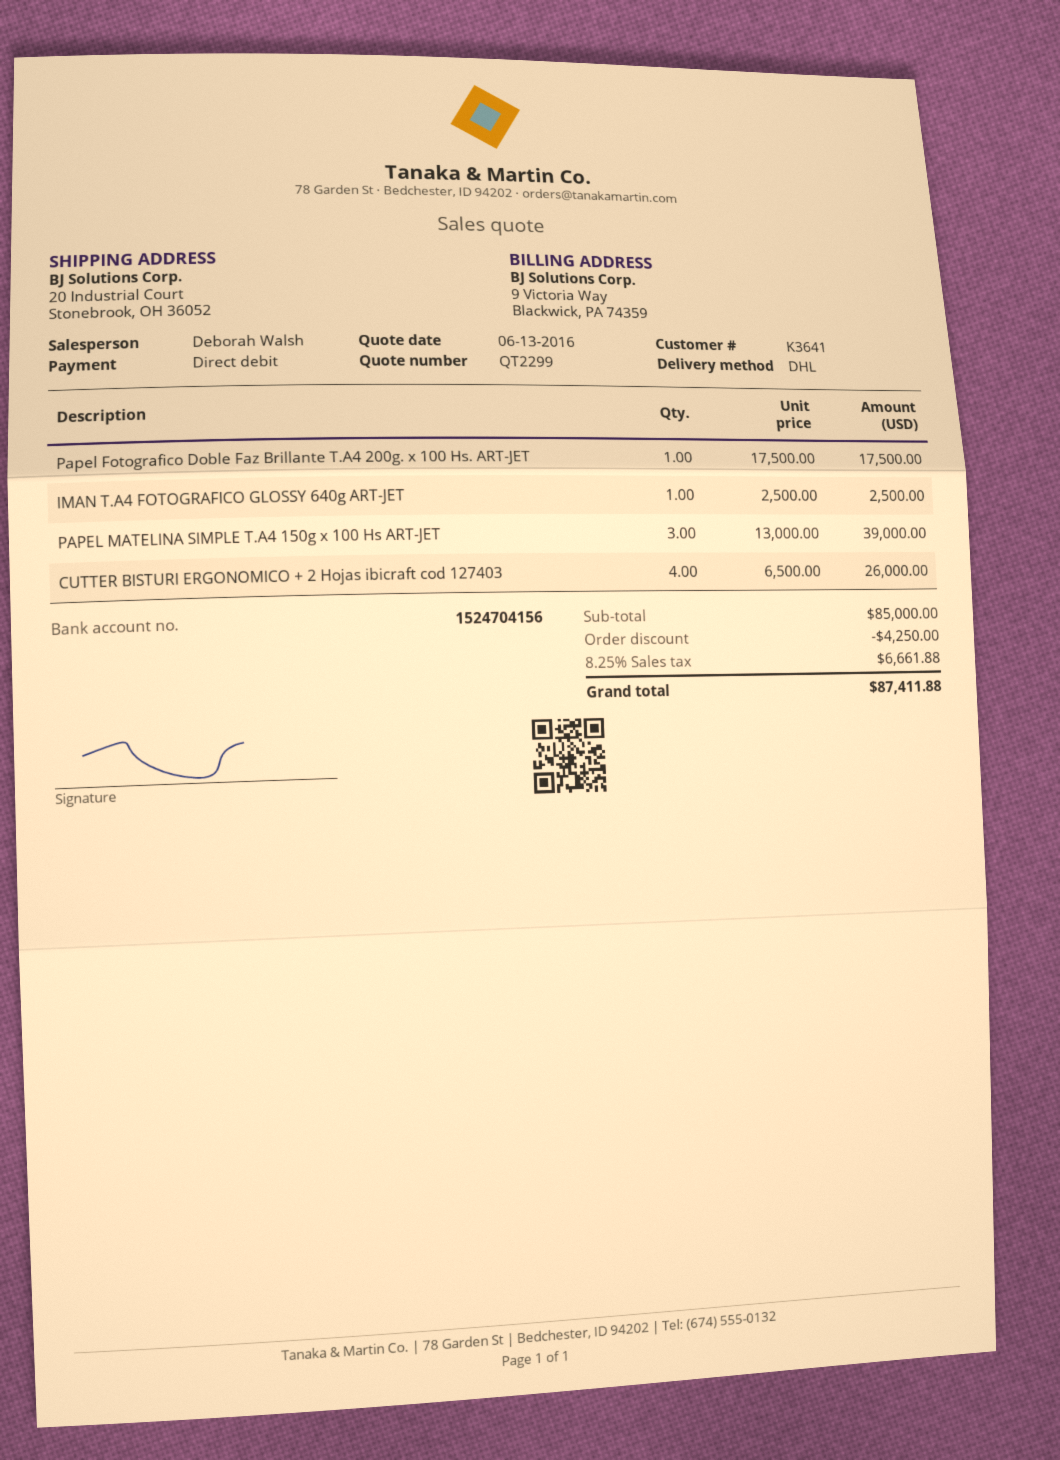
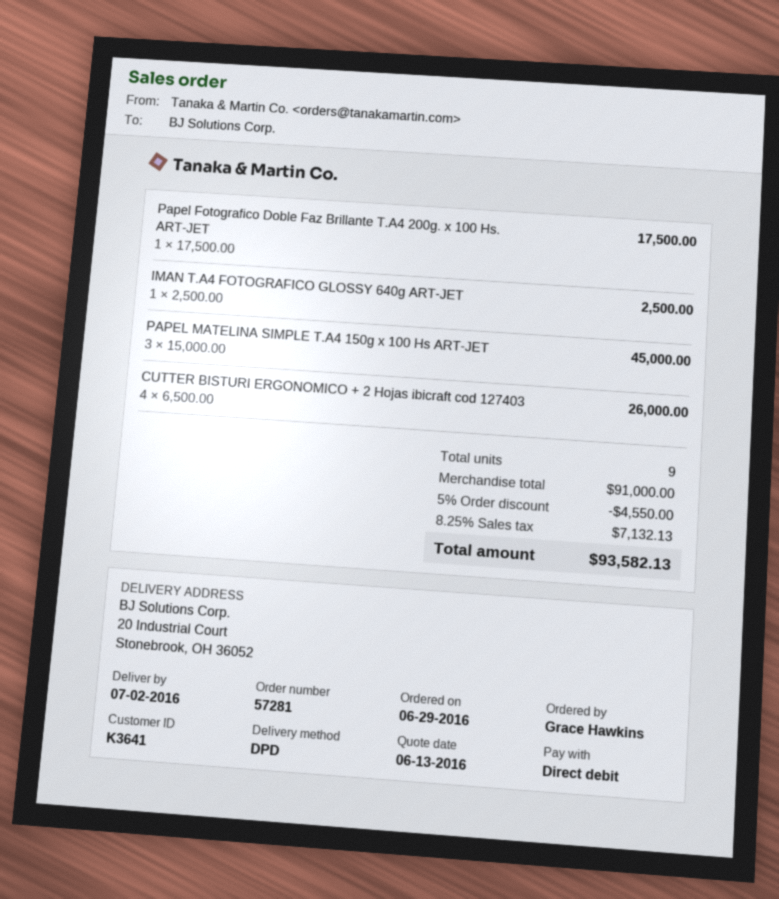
shipping method: DHL -> DPD
PAPEL MATELINA SIMPLE T.A4 150g x 100 Hs ART-JET: 3 x 13000.00 = 39000.00 -> 3 x 15000.00 = 45000.00
subtotal: 85000.00 -> 91000.00
discount: 4250.00 -> 4550.00
tax: 8.25% = 6661.88 -> 8.25% = 7132.13
total: 87411.88 -> 93582.13

